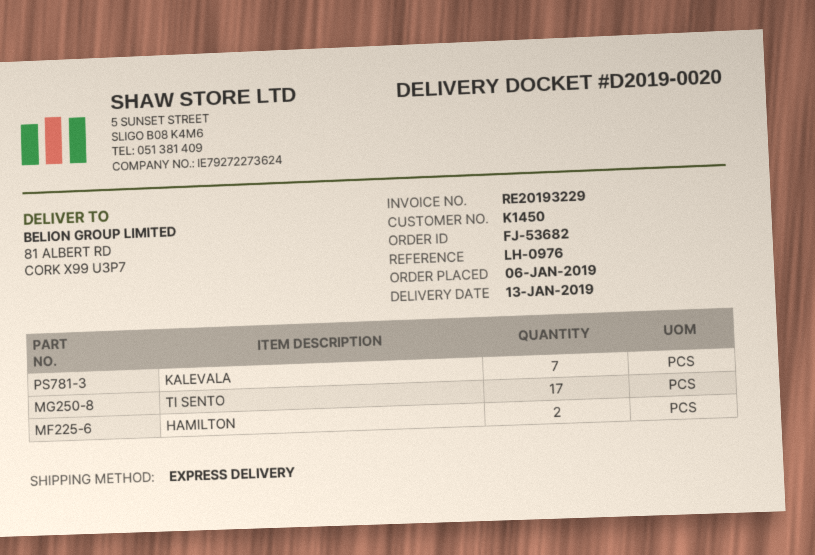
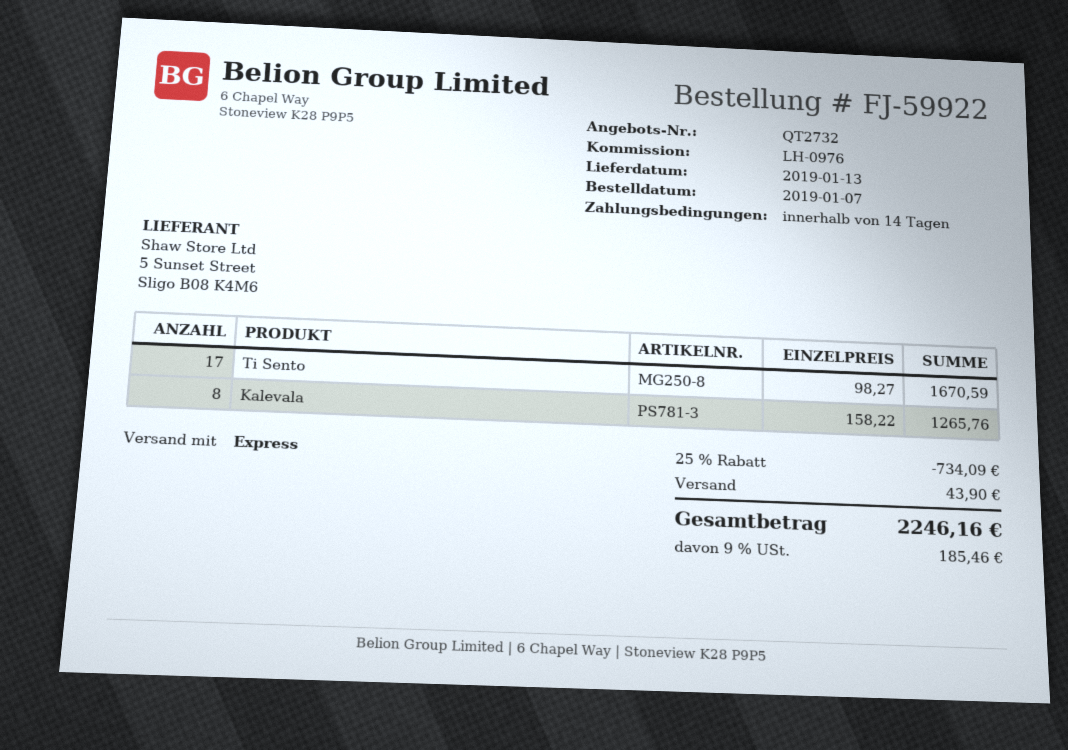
order number: FJ-53682 -> FJ-59922
order date: 2019-01-06 -> 2019-01-07
KALEVALA: 7 -> 8
HAMILTON: 2 -> none

